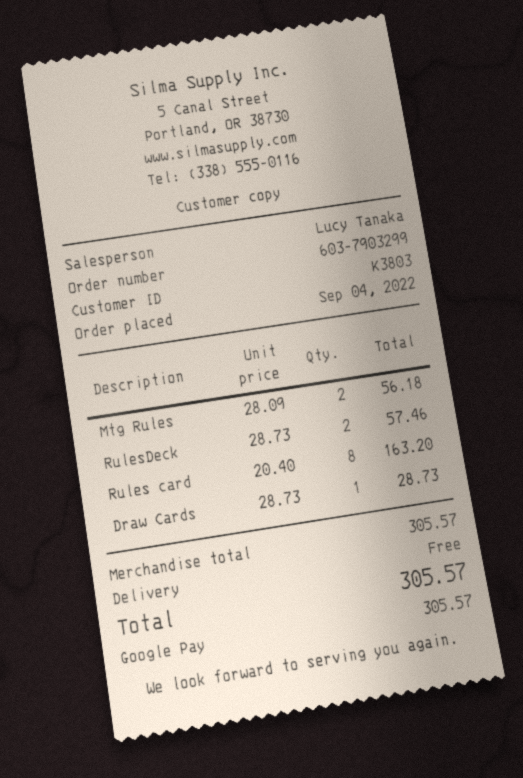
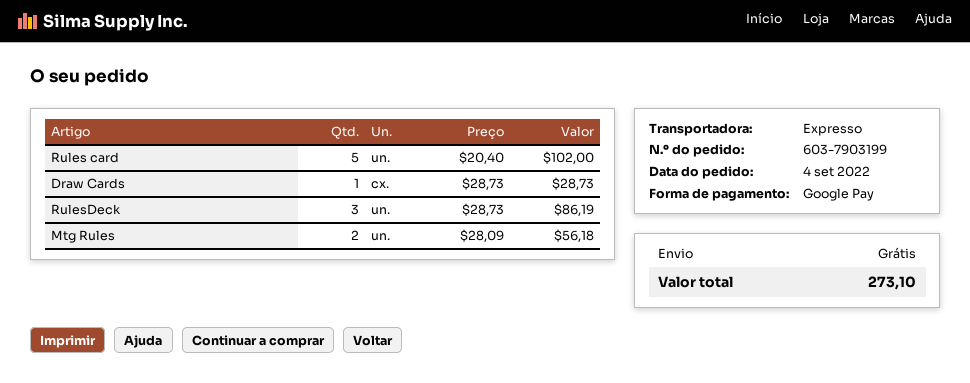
order number: 603-7903299 -> 603-7903199
RulesDeck: 2 x 28.73 = 57.46 -> 3 x 28.73 = 86.19
Rules card: 8 x 20.40 = 163.20 -> 5 x 20.40 = 102.00
total: 305.57 -> 273.10

